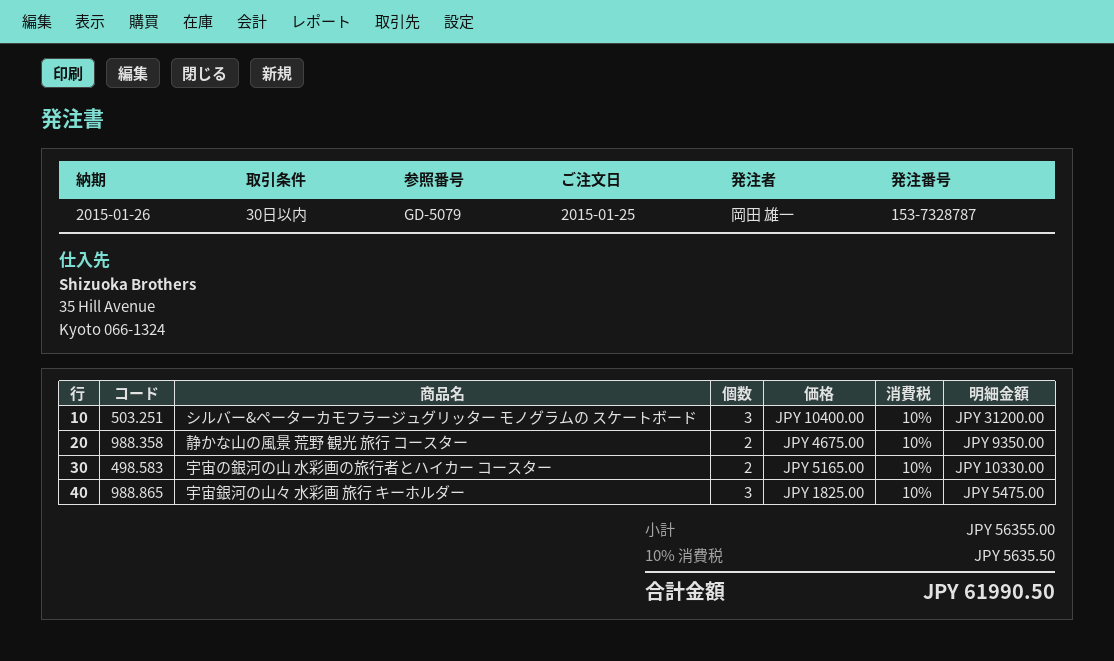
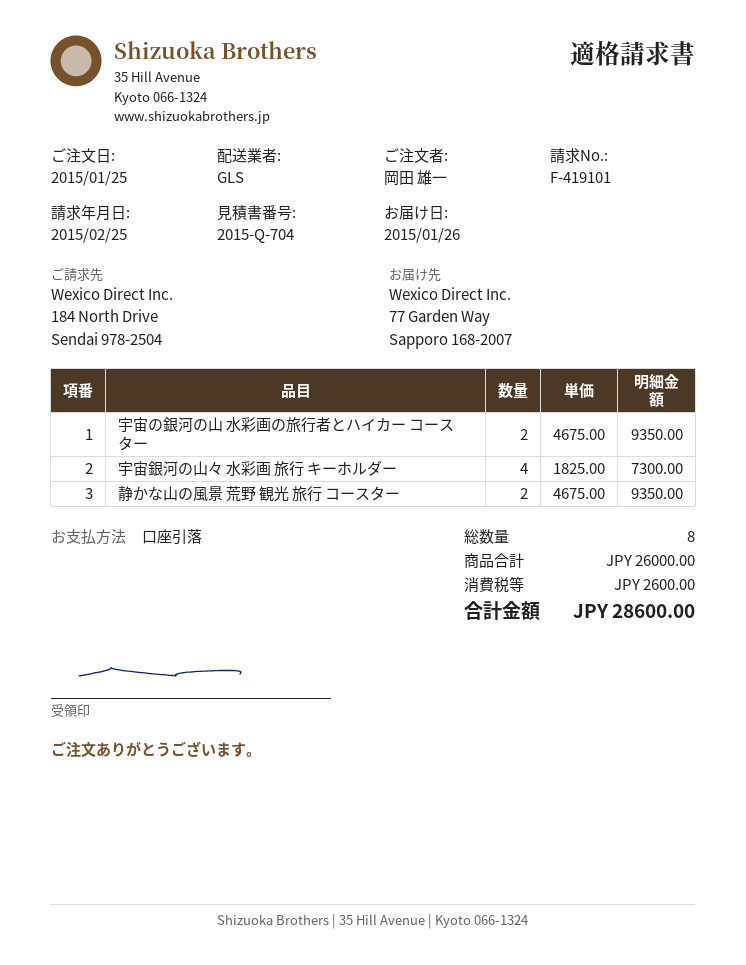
シルバー&ペーターカモフラージュグリッター モノグラムの スケートボード: 3 x 10400.00 = 31200.00 -> none
宇宙の銀河の山 水彩画の旅行者とハイカー コースター: 2 x 5165.00 = 10330.00 -> 2 x 4675.00 = 9350.00
宇宙銀河の山々 水彩画 旅行 キーホルダー: 3 x 1825.00 = 5475.00 -> 4 x 1825.00 = 7300.00
subtotal: 56355.00 -> 26000.00
tax: 5635.50 -> 2600.00
total: 61990.50 -> 28600.00

